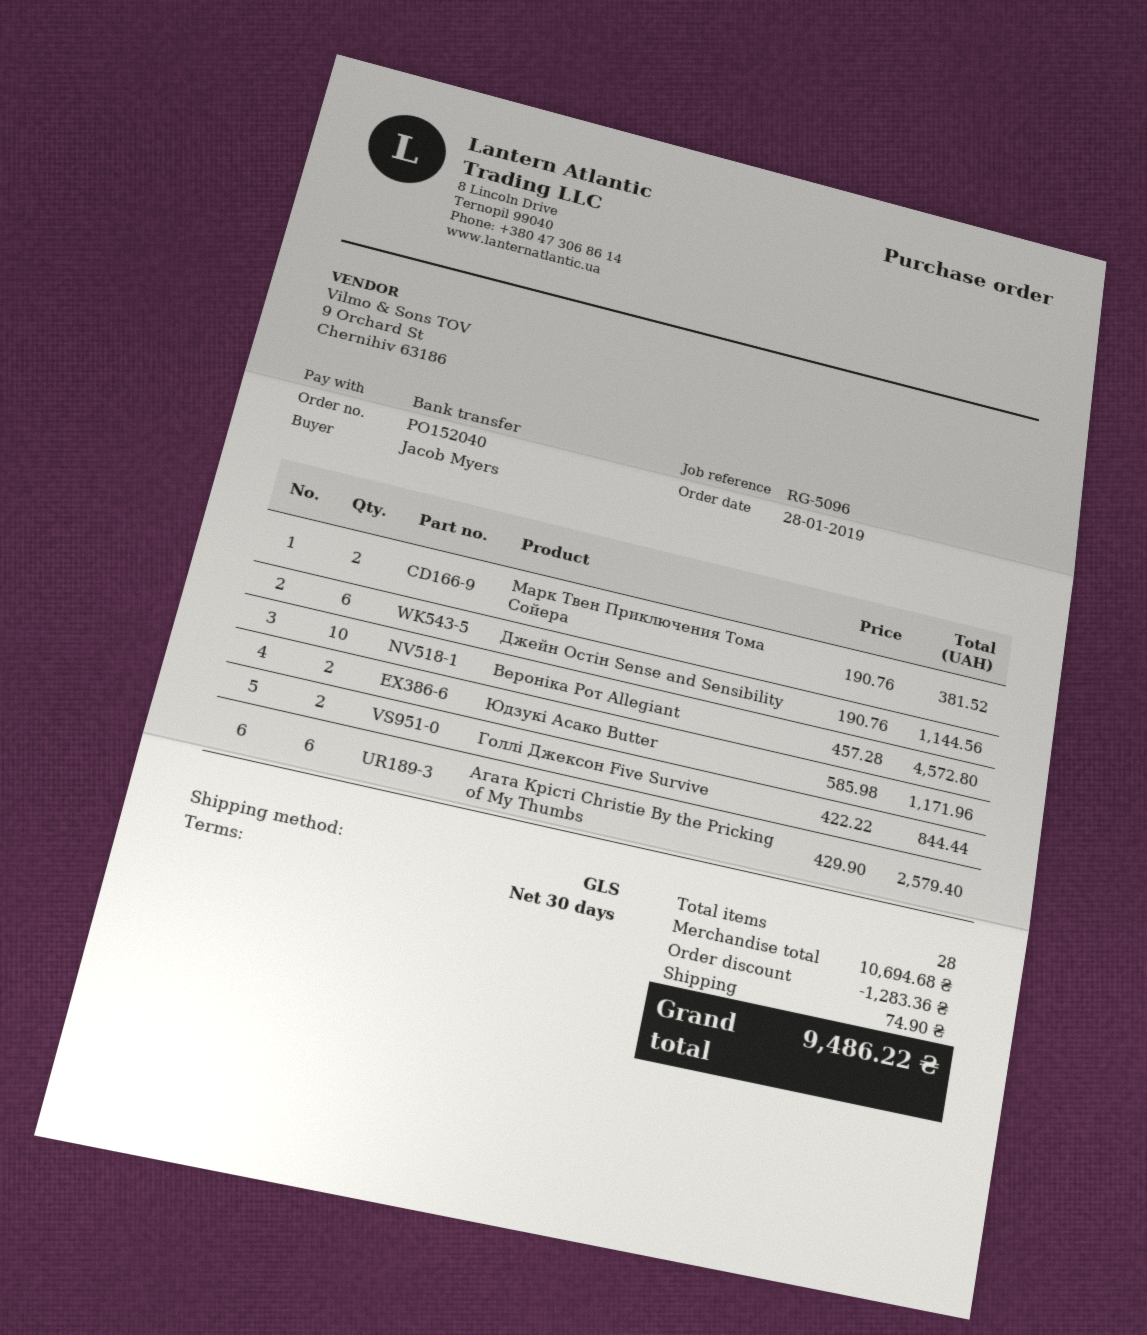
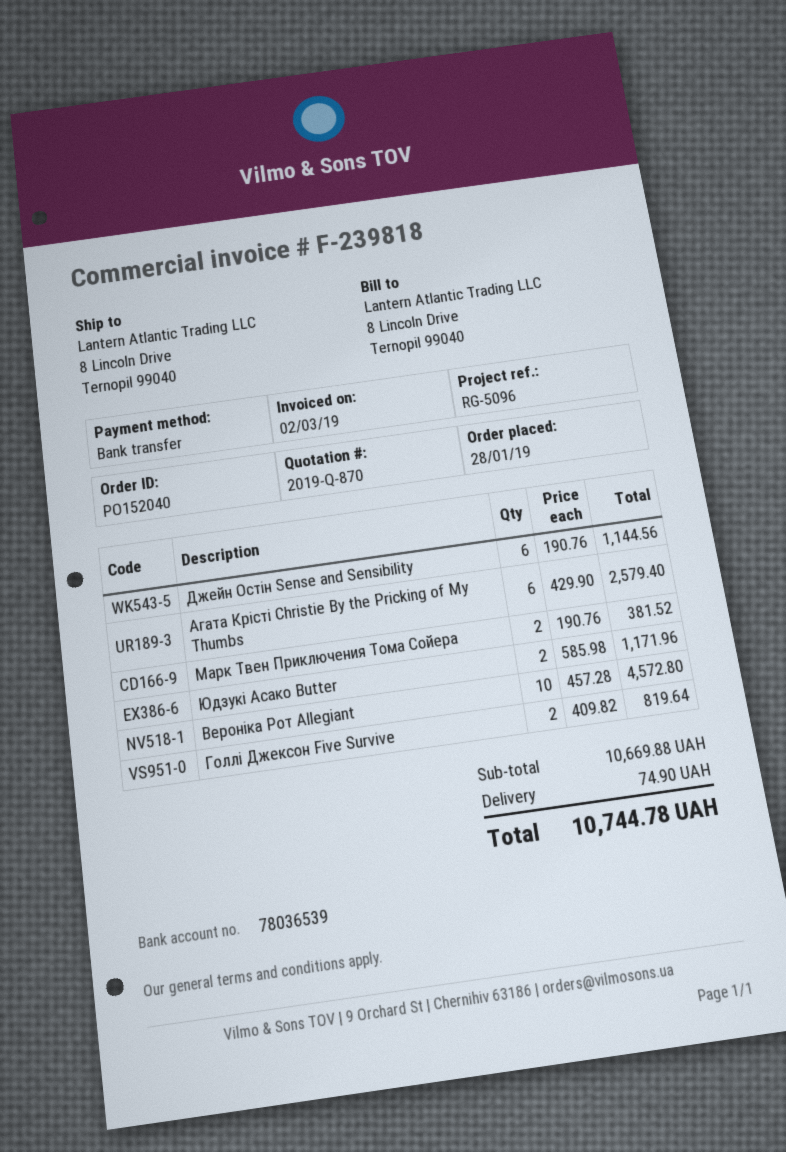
Голлі Джексон Five Survive: 2 x 422.22 = 844.44 -> 2 x 409.82 = 819.64
subtotal: 10694.68 -> 10669.88
discount: 1283.36 -> none
total: 9486.22 -> 10744.78

